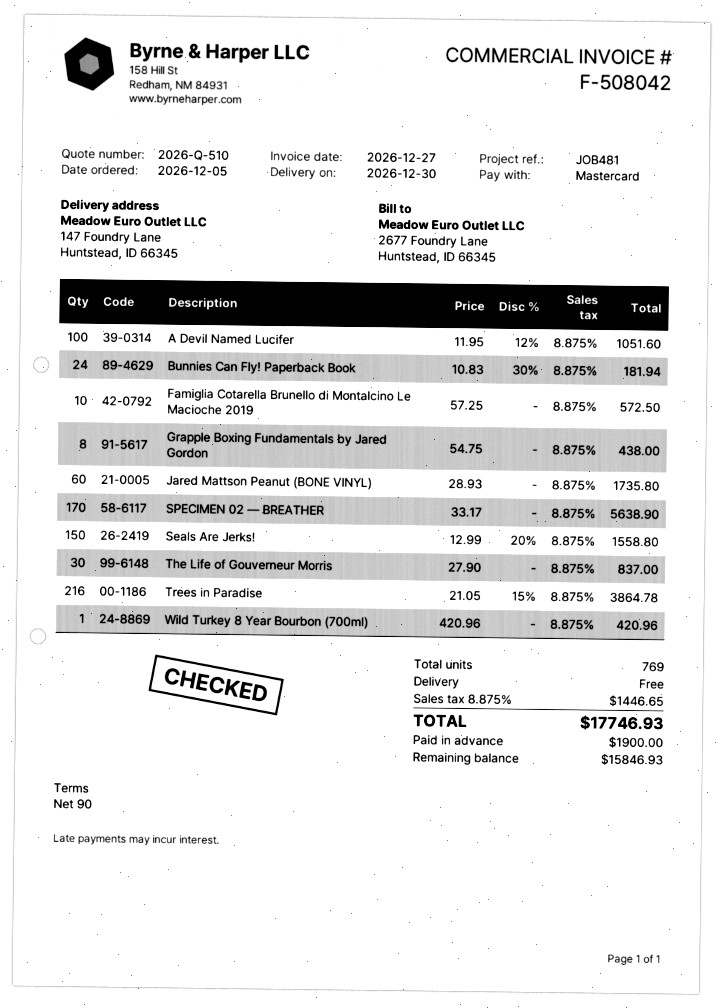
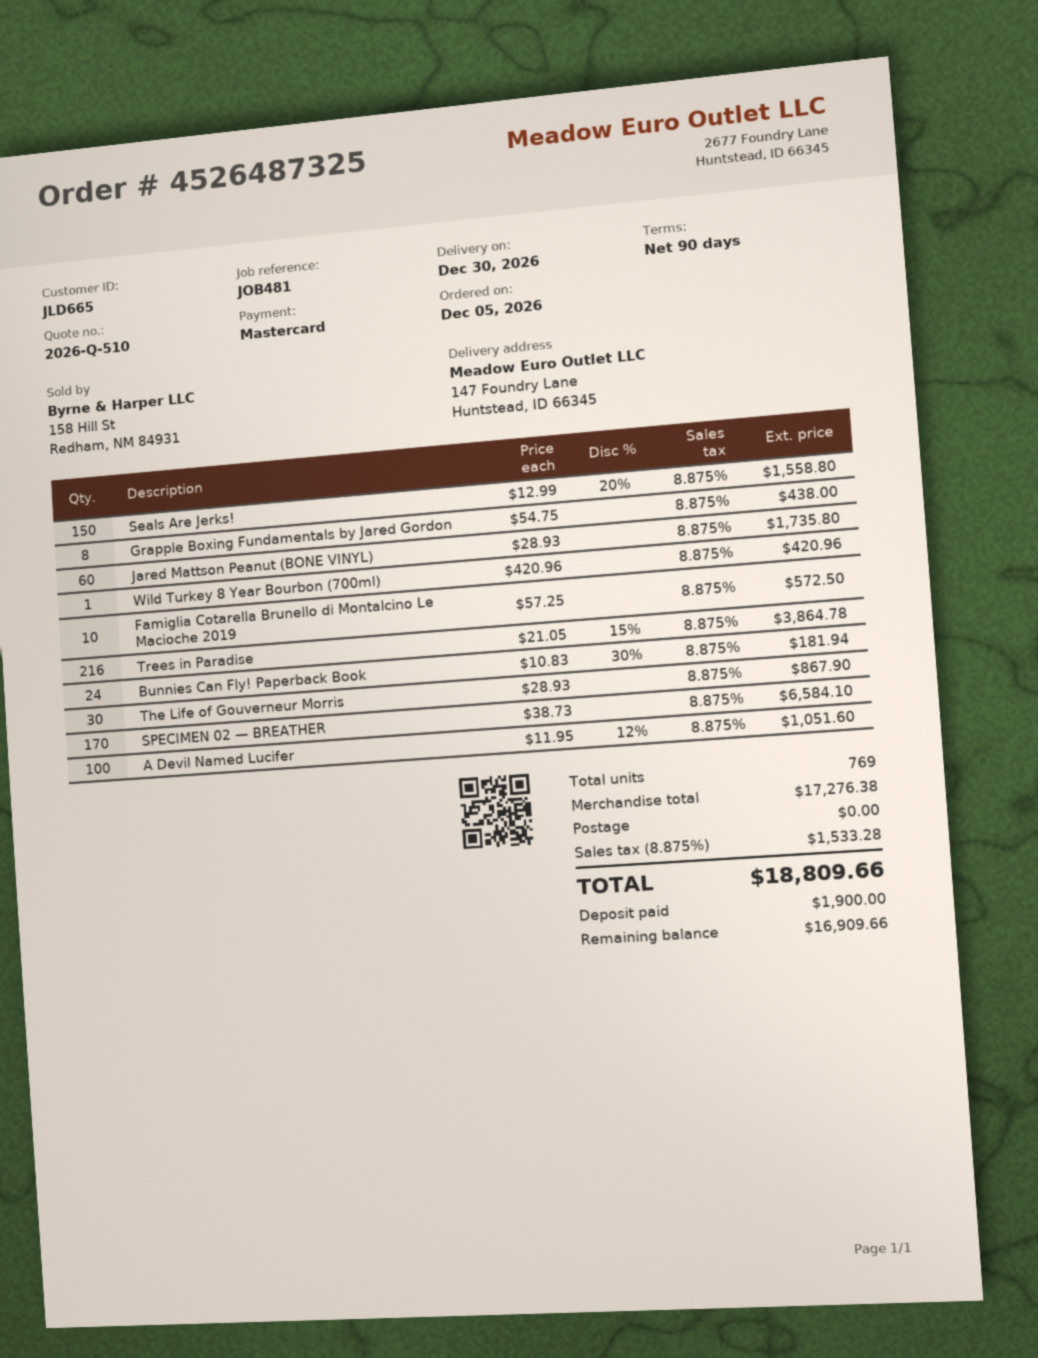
SPECIMEN 02 — BREATHER: 170 x 33.17 = 5638.90 -> 170 x 38.73 = 6584.10
The Life of Gouverneur Morris: 30 x 27.90 = 837.00 -> 30 x 28.93 = 867.90
tax: 8.875% = 1446.65 -> 8.875% = 1533.28
total: 17746.93 -> 18809.66
balance: 15846.93 -> 16909.66

